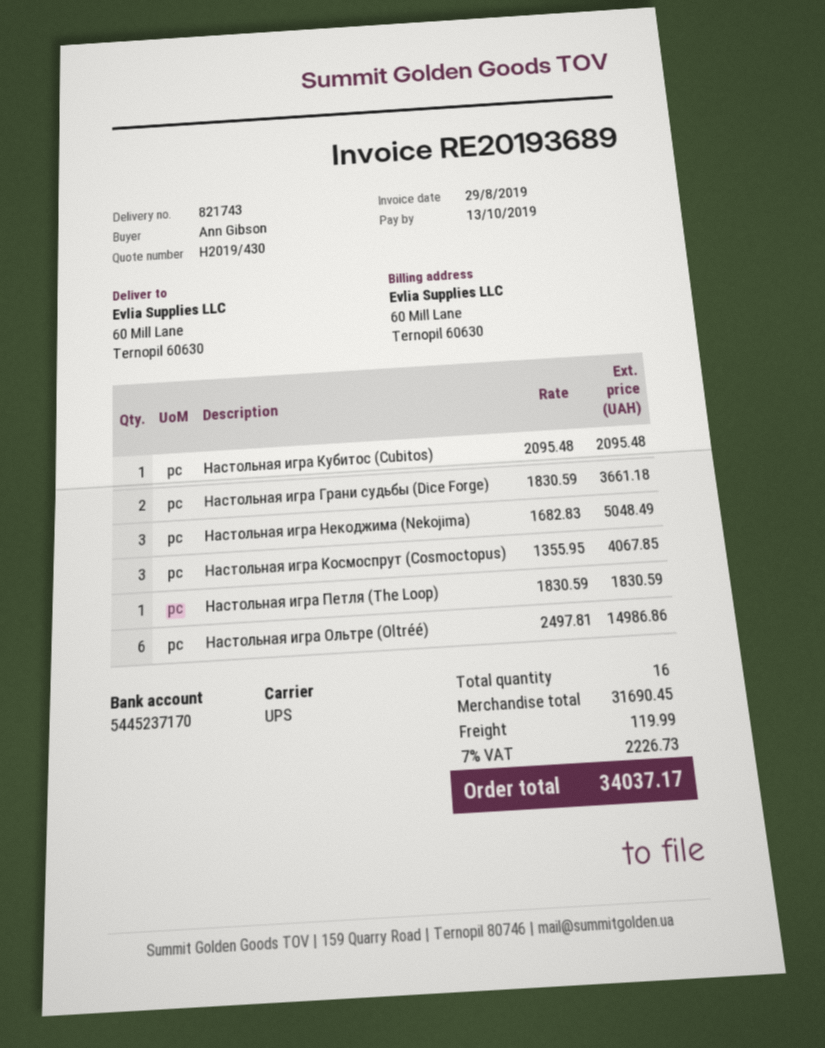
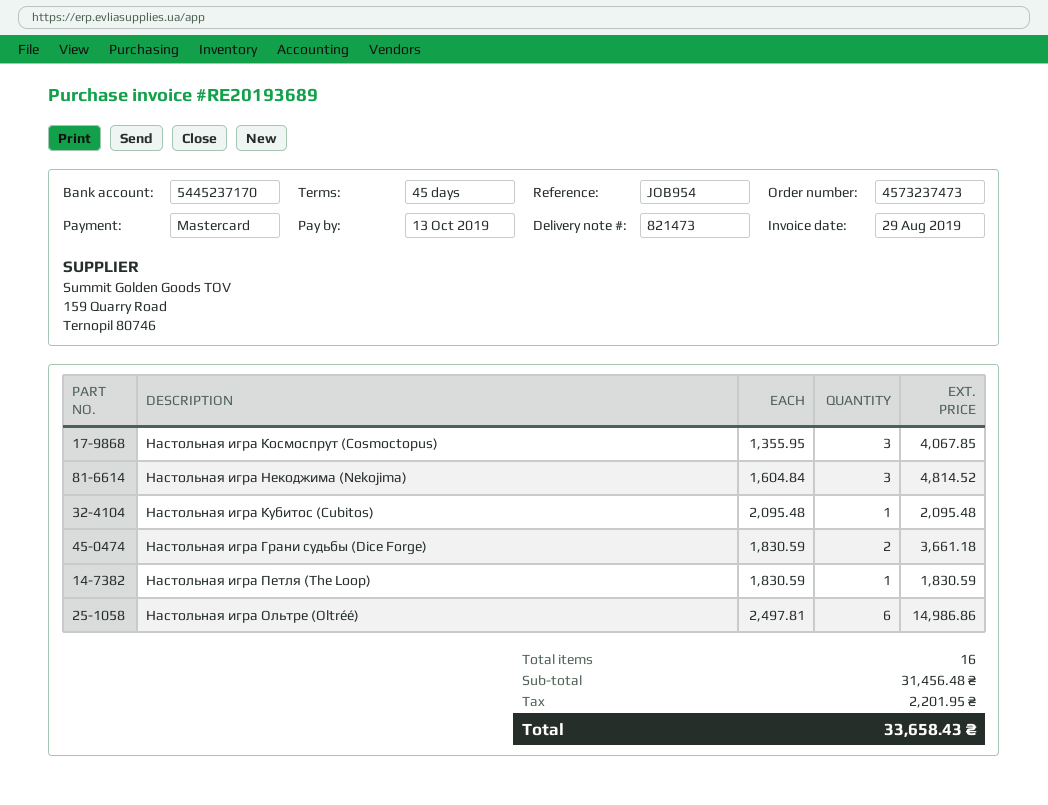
delivery note number: 821743 -> 821473
Настольная игра Некоджима (Nekojima): 3 x 1682.83 = 5048.49 -> 3 x 1604.84 = 4814.52
subtotal: 31690.45 -> 31456.48
shipping: 119.99 -> none
tax: 2226.73 -> 2201.95
total: 34037.17 -> 33658.43

